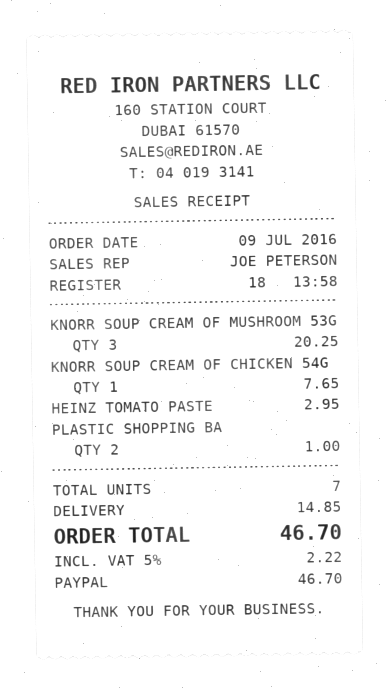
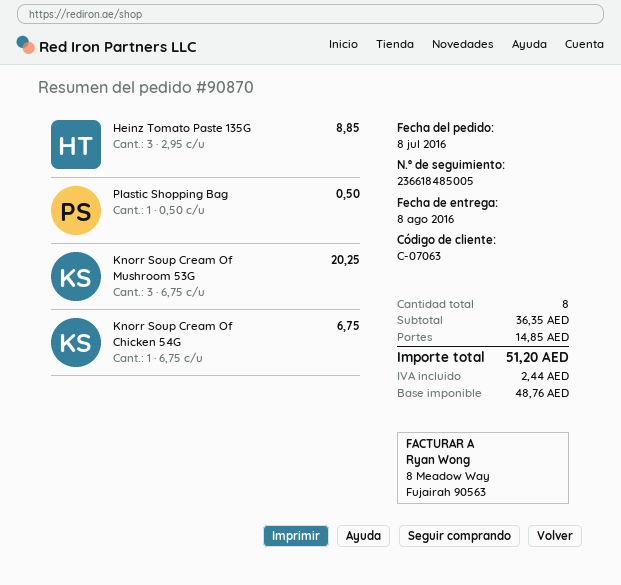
order date: 2016-07-09 -> 2016-07-08
KNORR SOUP CREAM OF CHICKEN 54G: 1 for 7.65 -> 1 for 6.75
HEINZ TOMATO PASTE: 1 for 2.95 -> 3 for 8.85
PLASTIC SHOPPING BA: 2 for 1.00 -> 1 for 0.50
total quantity: 7 -> 8
tax: 2.22 -> 2.44
total: 46.70 -> 51.20

